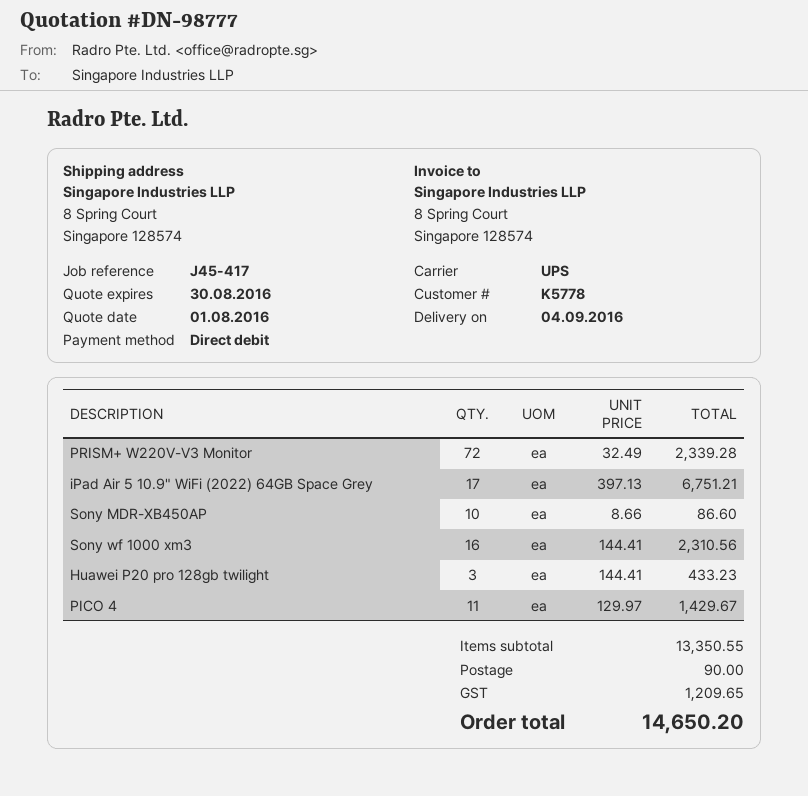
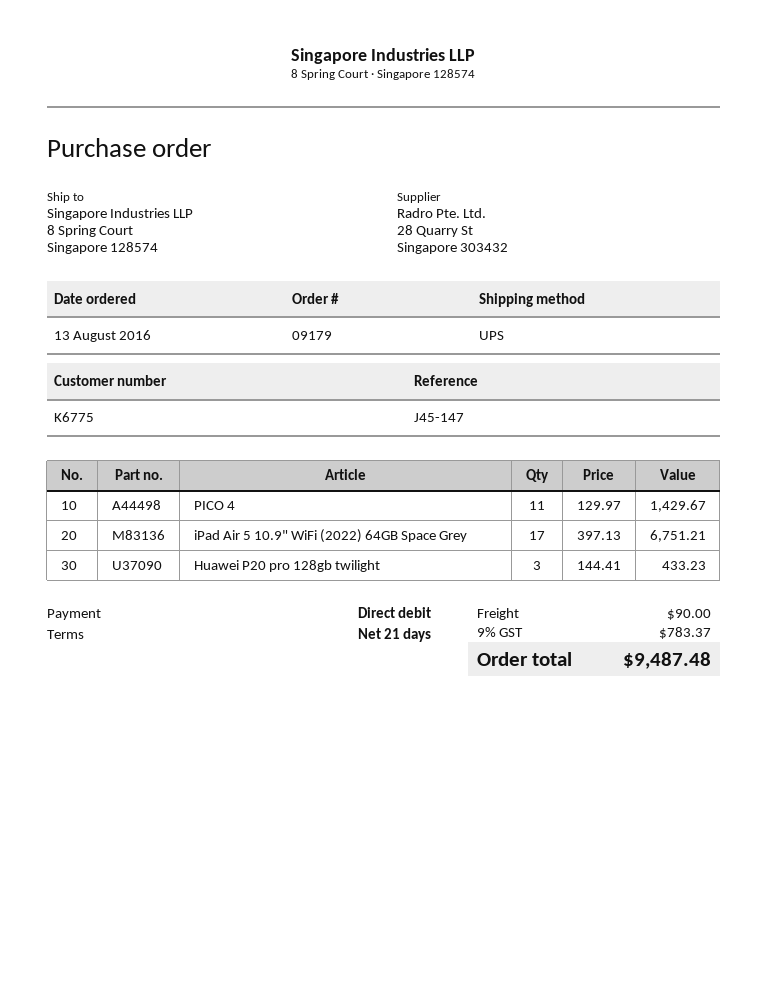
customer number: K5778 -> K6775
reference: J45-417 -> J45-147
PRISM+ W220V-V3 Monitor: 72 x 32.49 = 2339.28 -> none
Sony MDR-XB450AP: 10 x 8.66 = 86.60 -> none
Sony wf 1000 xm3: 16 x 144.41 = 2310.56 -> none
tax: 1209.65 -> 783.37
total: 14650.20 -> 9487.48

